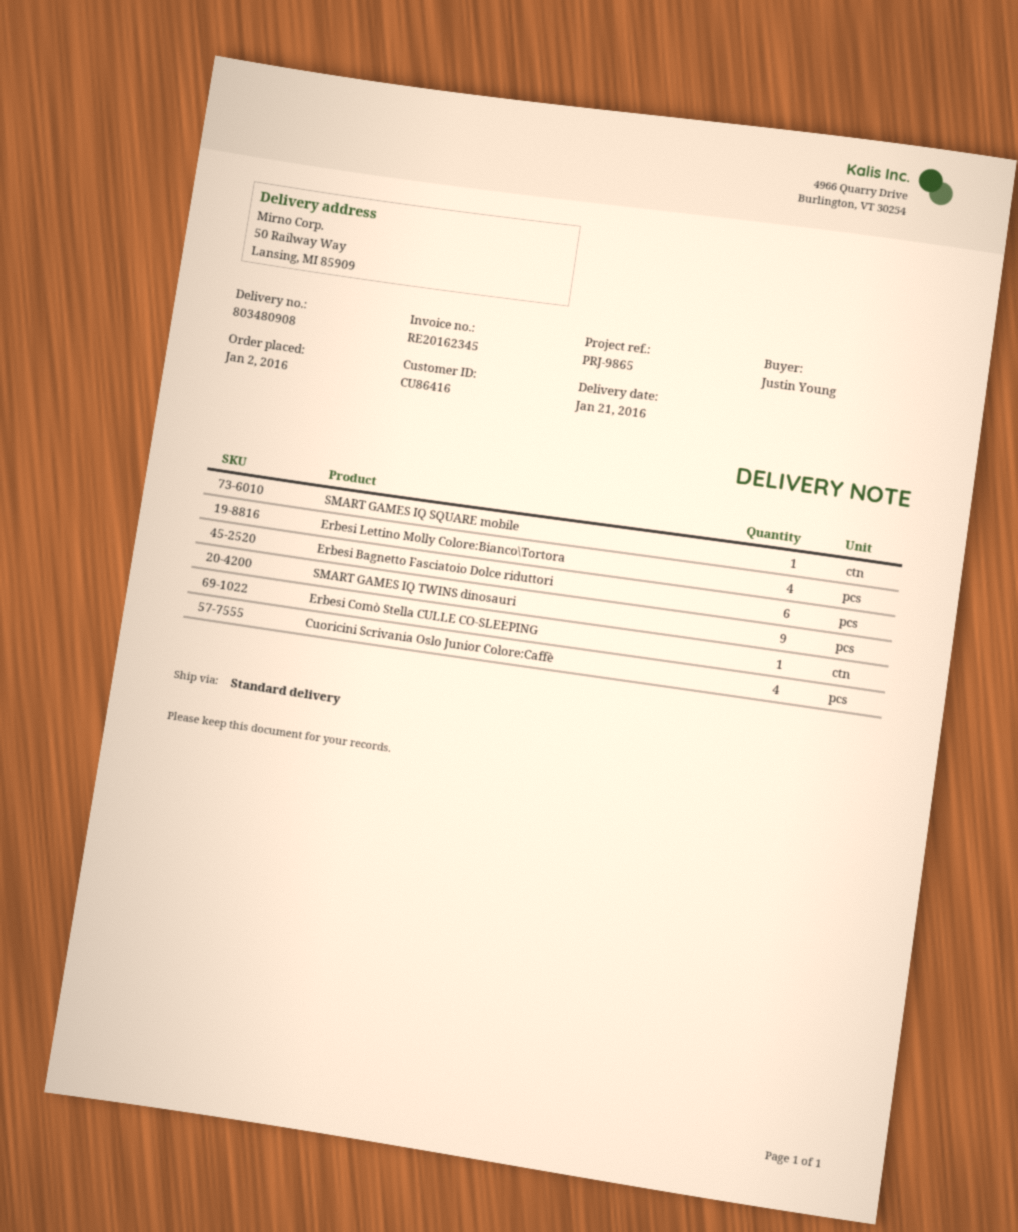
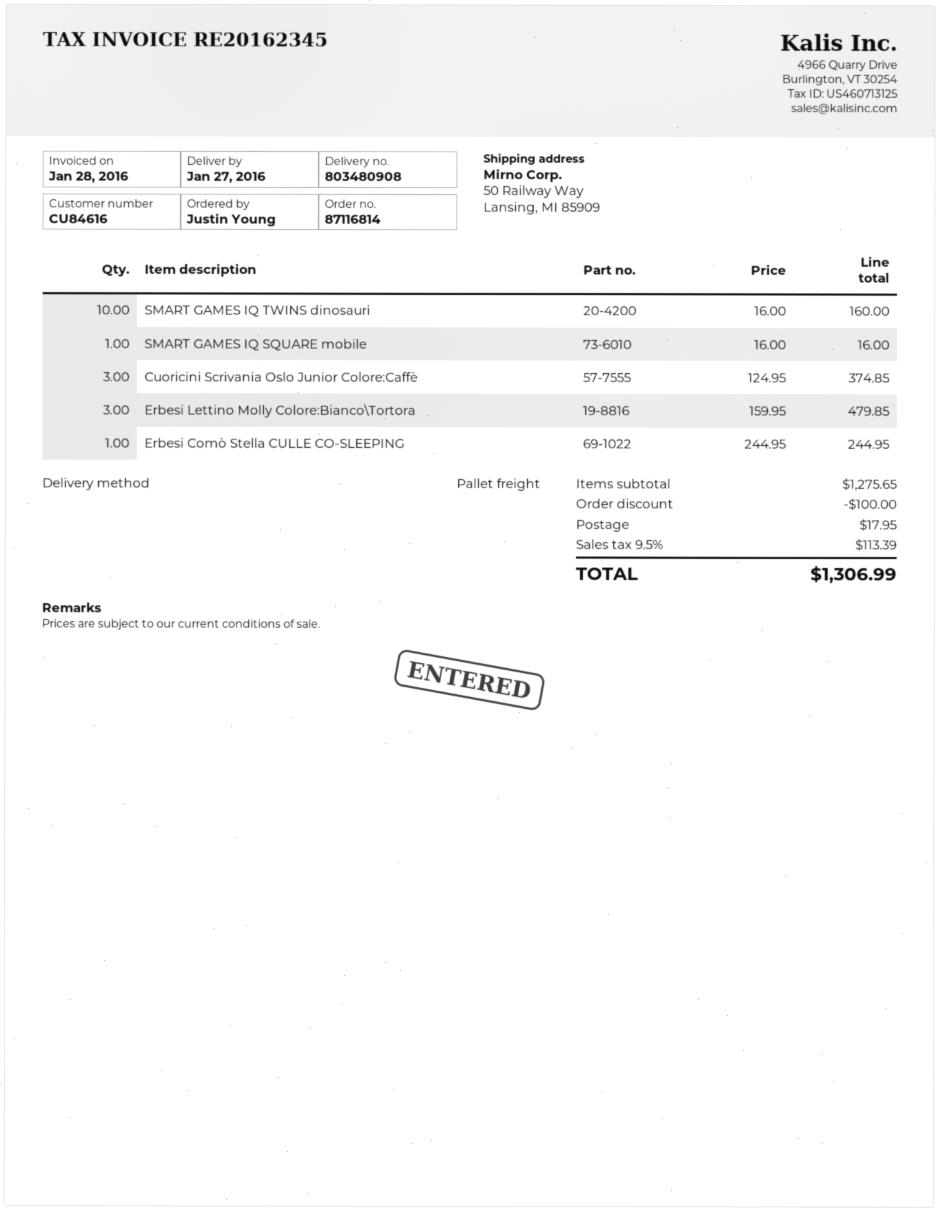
delivery date: 2016-01-21 -> 2016-01-27
customer number: CU86416 -> CU84616
shipping method: standard -> pallet freight
Erbesi Lettino Molly Colore:Bianco\Tortora: 4 -> 3
Erbesi Bagnetto Fasciatoio Dolce riduttori: 6 -> none
SMART GAMES IQ TWINS dinosauri: 9 -> 10
Cuoricini Scrivania Oslo Junior Colore:Caffè: 4 -> 3

